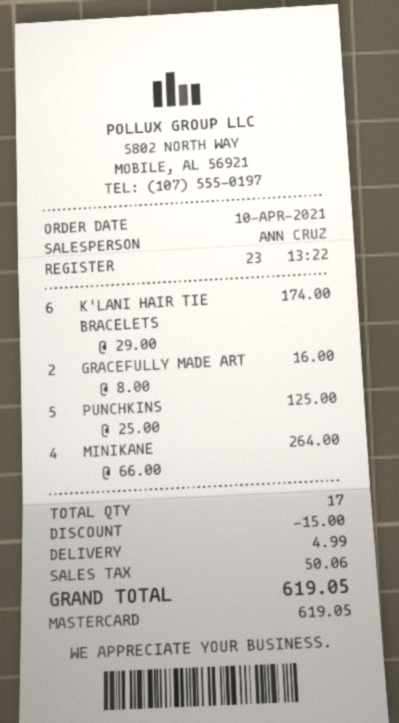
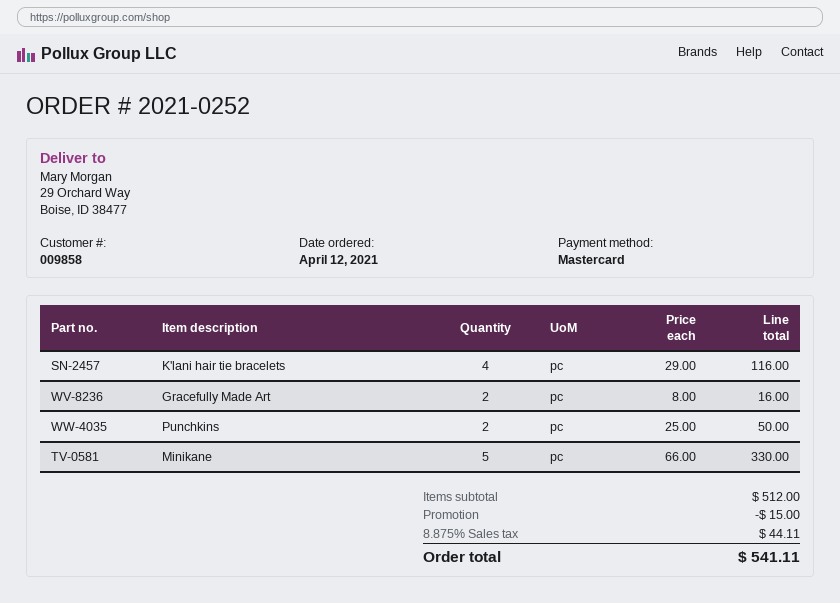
order date: 2021-04-10 -> 2021-04-12
K'LANI HAIR TIE BRACELETS: 6 x 29.00 = 174.00 -> 4 x 29.00 = 116.00
PUNCHKINS: 5 x 25.00 = 125.00 -> 2 x 25.00 = 50.00
MINIKANE: 4 x 66.00 = 264.00 -> 5 x 66.00 = 330.00
shipping: 4.99 -> none
tax: 50.06 -> 44.11
total: 619.05 -> 541.11

